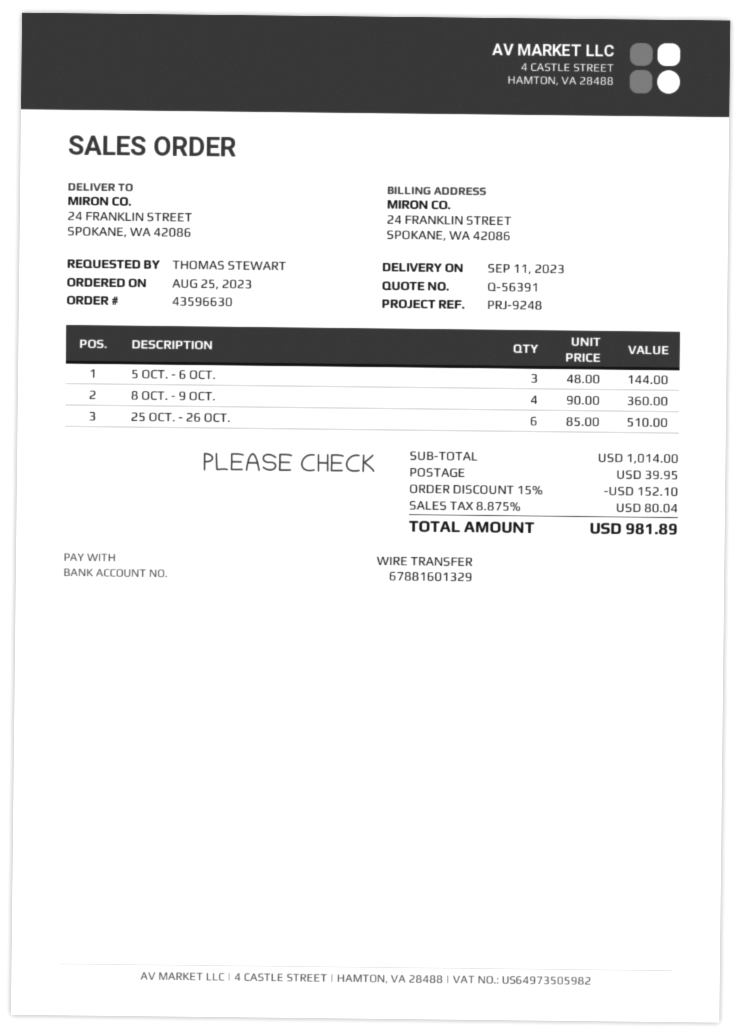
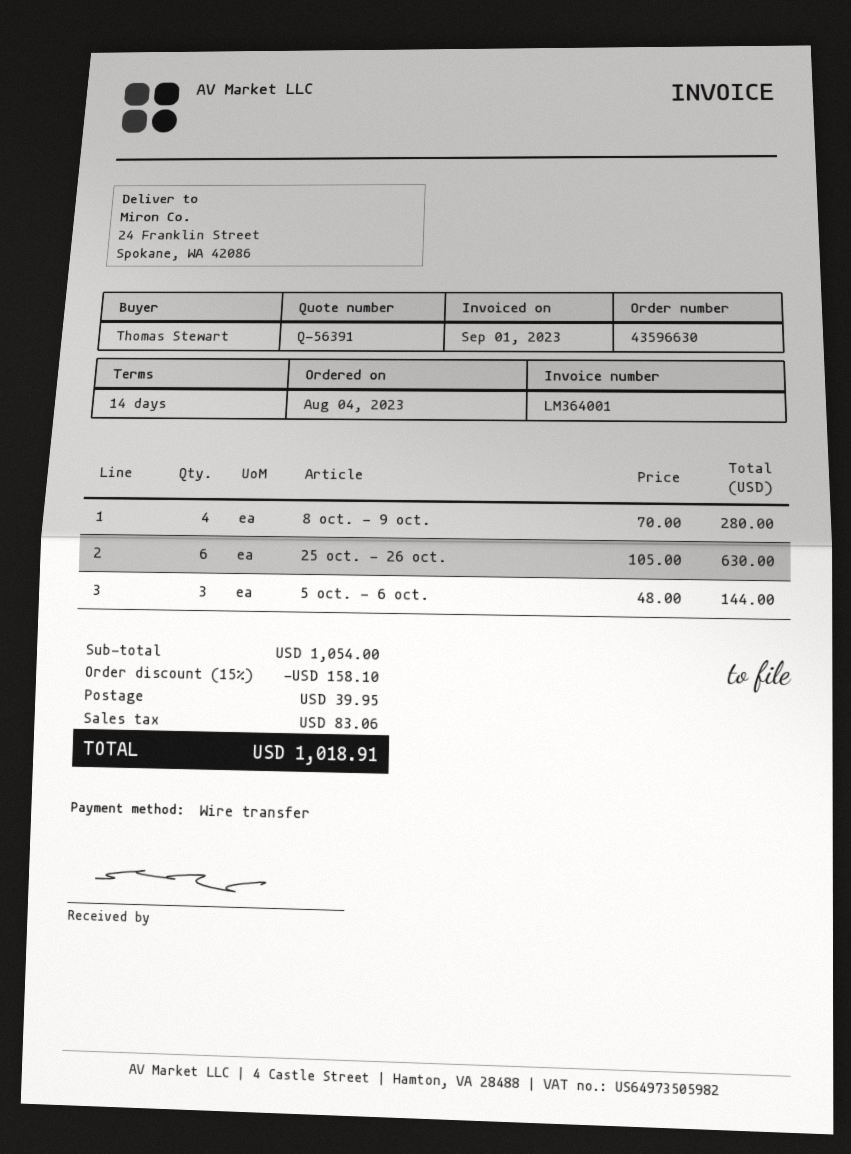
order date: 2023-08-25 -> 2023-08-04
8 OCT. - 9 OCT.: 4 x 90.00 = 360.00 -> 4 x 70.00 = 280.00
25 OCT. - 26 OCT.: 6 x 85.00 = 510.00 -> 6 x 105.00 = 630.00
subtotal: 1014.00 -> 1054.00
discount: 15% = 152.10 -> 15% = 158.10
tax: 80.04 -> 83.06
total: 981.89 -> 1018.91

